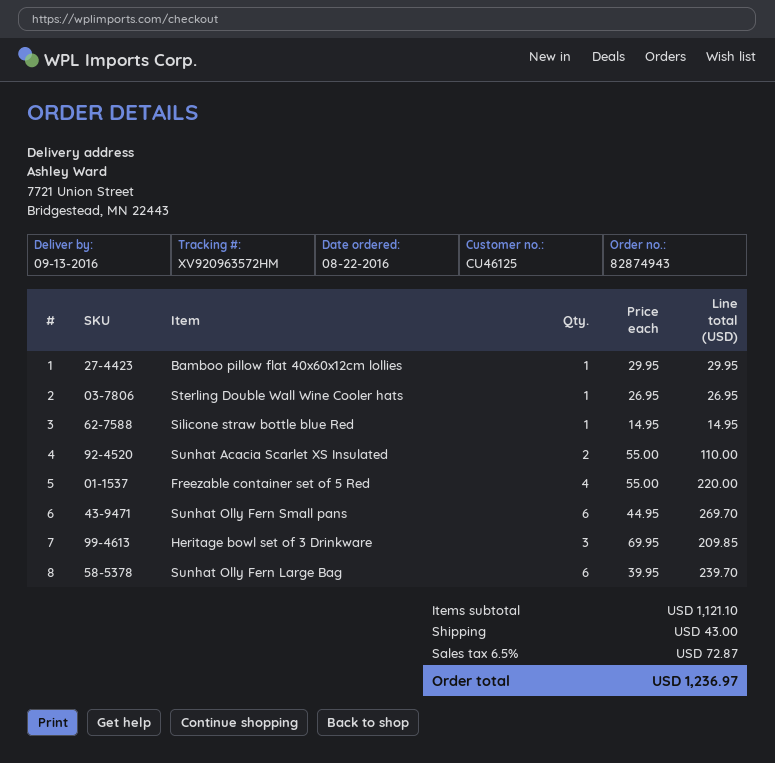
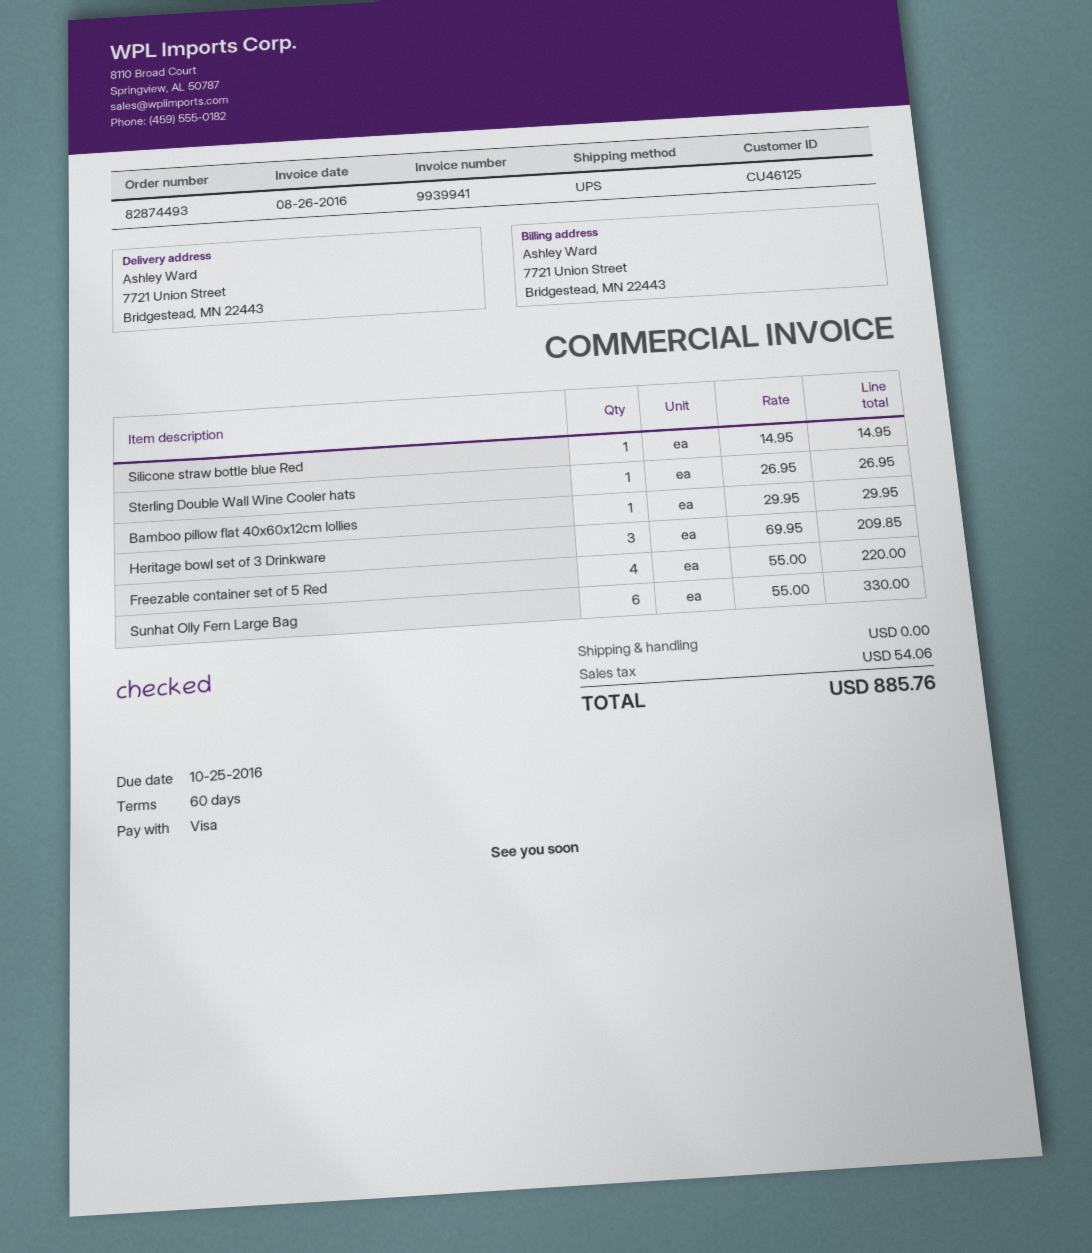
order number: 82874943 -> 82874493
Sunhat Acacia Scarlet XS Insulated: 2 x 55.00 = 110.00 -> none
Sunhat Olly Fern Small pans: 6 x 44.95 = 269.70 -> none
Sunhat Olly Fern Large Bag: 6 x 39.95 = 239.70 -> 6 x 55.00 = 330.00
shipping: 43.00 -> 0.00
tax: 72.87 -> 54.06
total: 1236.97 -> 885.76

